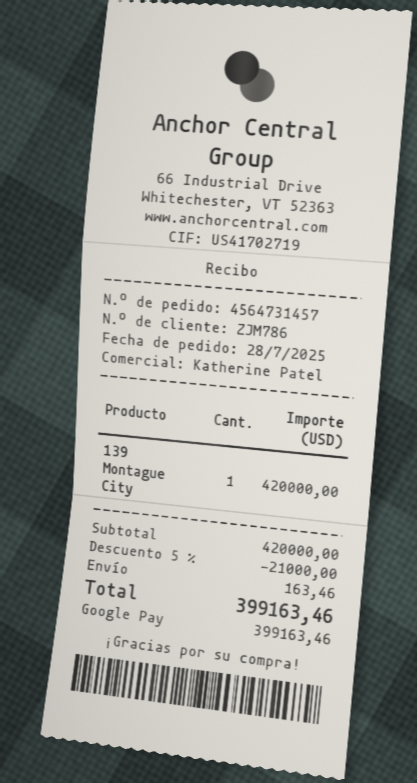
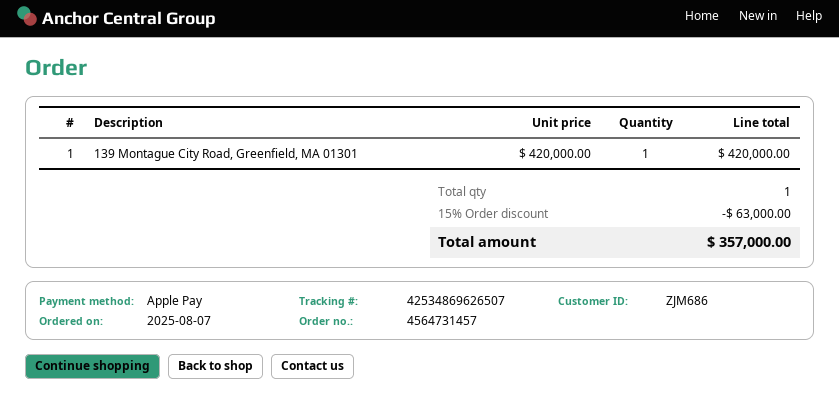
order date: 2025-07-28 -> 2025-08-07
customer number: ZJM786 -> ZJM686
payment method: Google Pay -> Apple Pay
discount: 5% = 21000.00 -> 15% = 63000.00
shipping: 163.46 -> none
total: 399163.46 -> 357000.00

